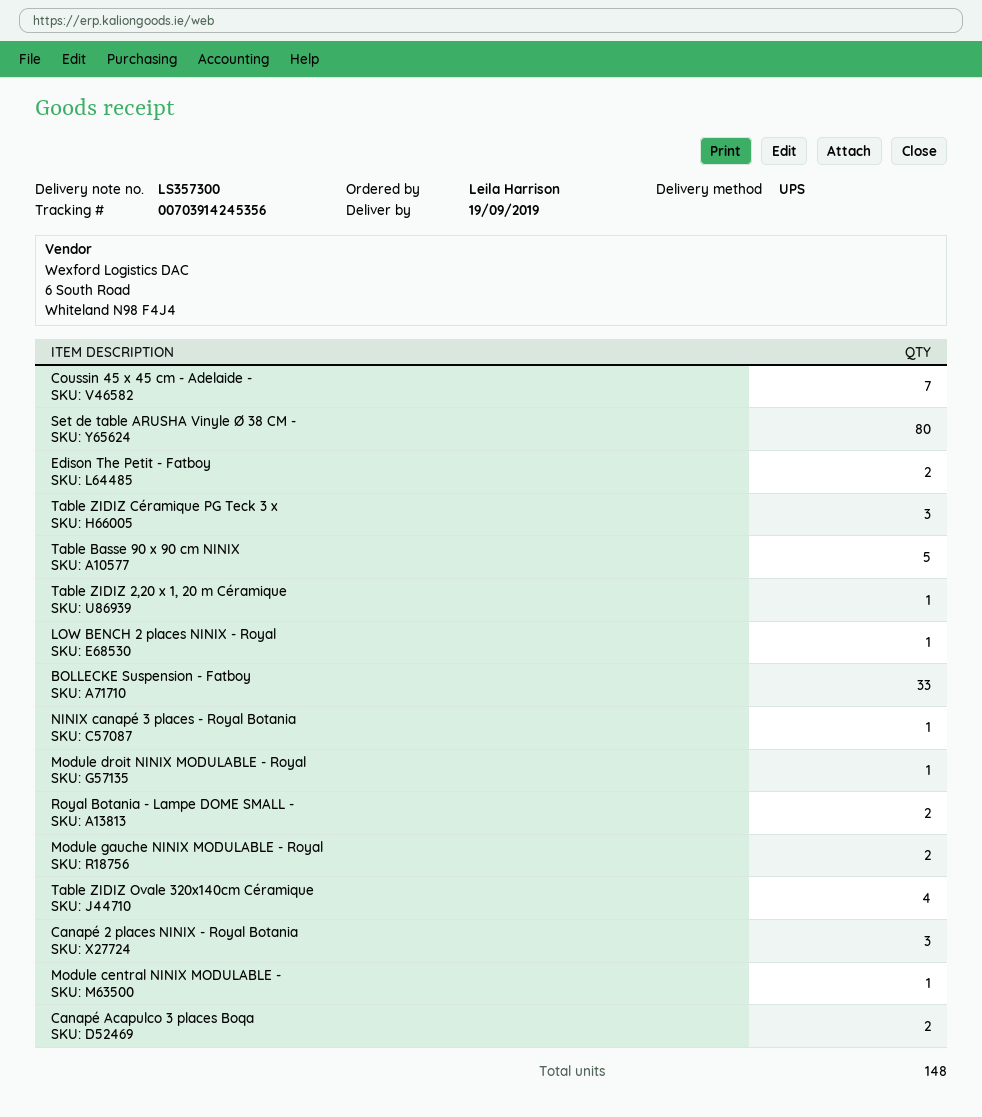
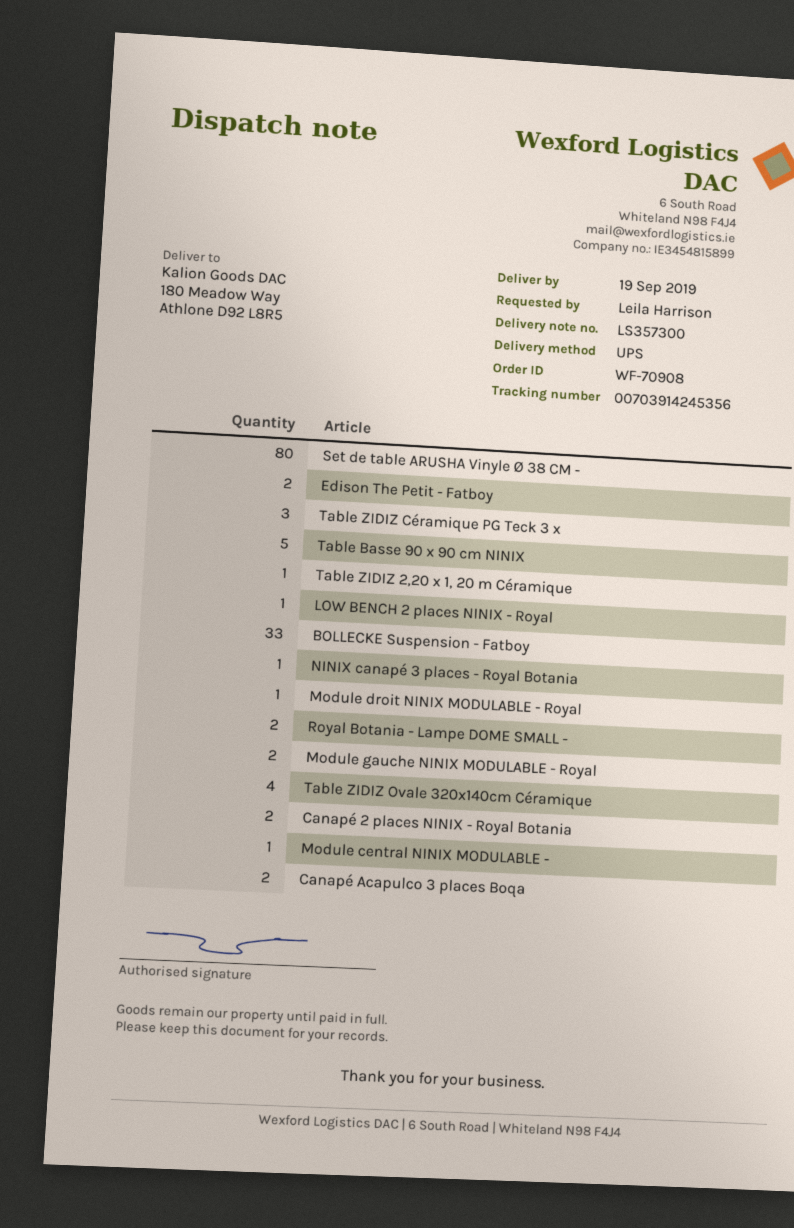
Coussin 45 x 45 cm - Adelaide -: 7 -> none
Canapé 2 places NINIX - Royal Botania: 3 -> 2

